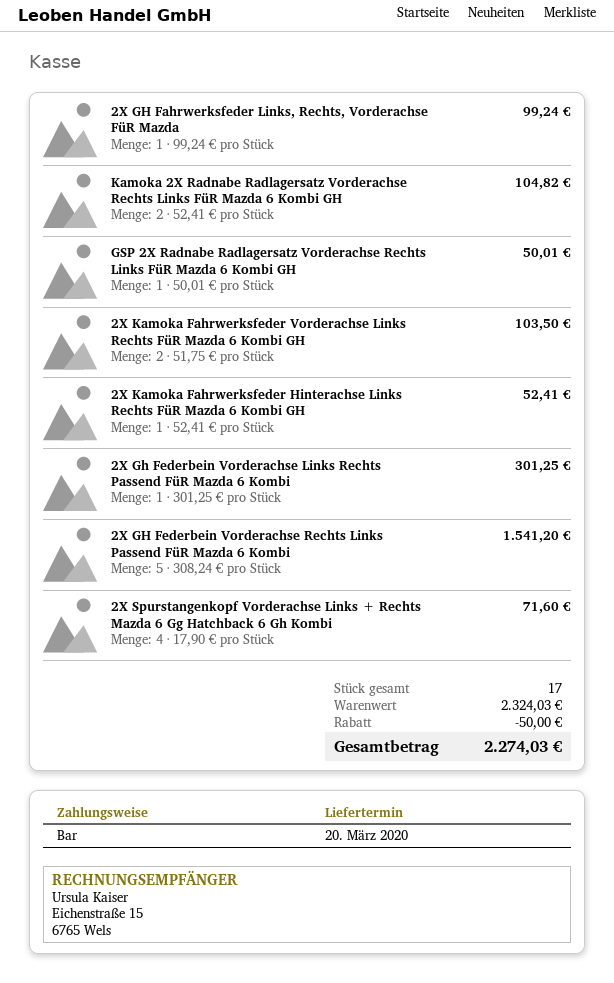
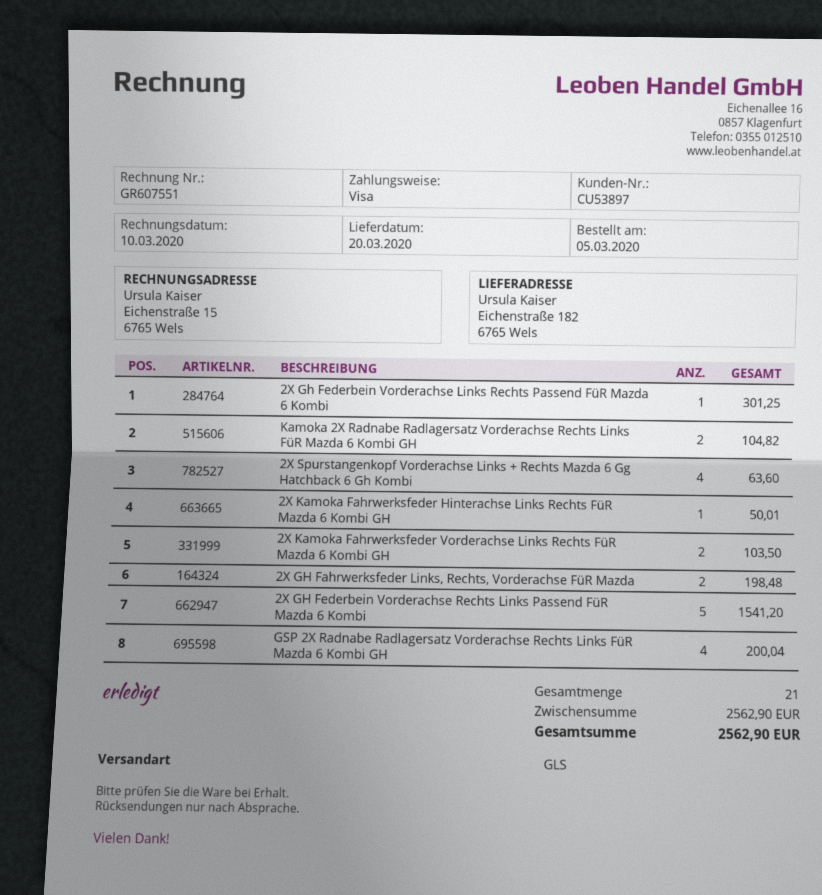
payment method: cash -> Visa
2X GH Fahrwerksfeder Links, Rechts, Vorderachse FüR Mazda: 1 for 99.24 -> 2 for 198.48
GSP 2X Radnabe Radlagersatz Vorderachse Rechts Links FüR Mazda 6 Kombi GH: 1 for 50.01 -> 4 for 200.04
2X Kamoka Fahrwerksfeder Hinterachse Links Rechts FüR Mazda 6 Kombi GH: 1 for 52.41 -> 1 for 50.01
2X Spurstangenkopf Vorderachse Links + Rechts Mazda 6 Gg Hatchback 6 Gh Kombi: 4 for 71.60 -> 4 for 63.60
total quantity: 17 -> 21
subtotal: 2324.03 -> 2562.90
discount: 50.00 -> none
total: 2274.03 -> 2562.90

